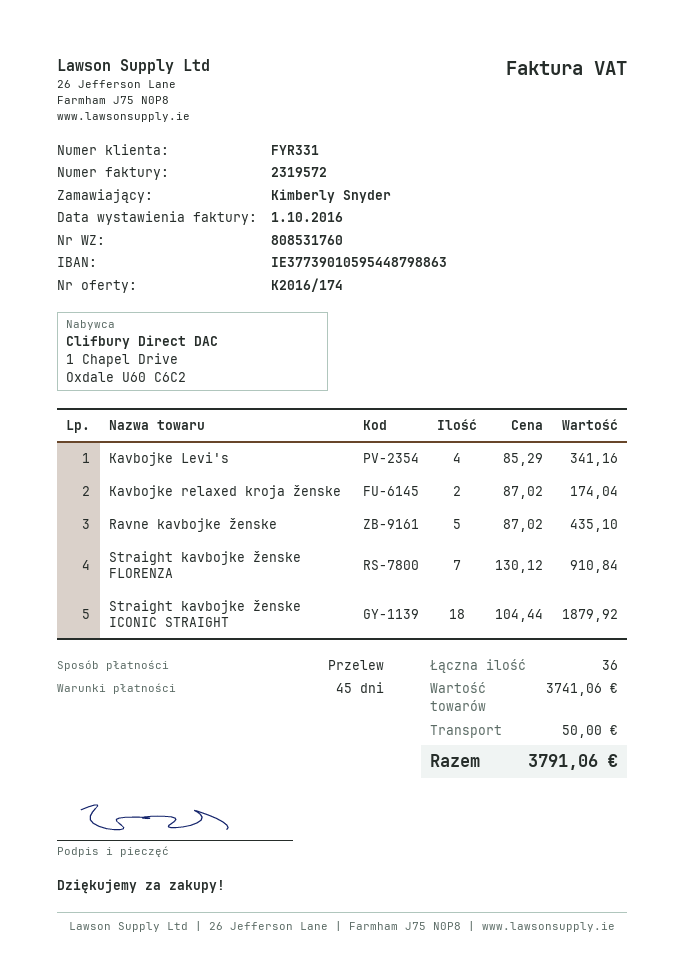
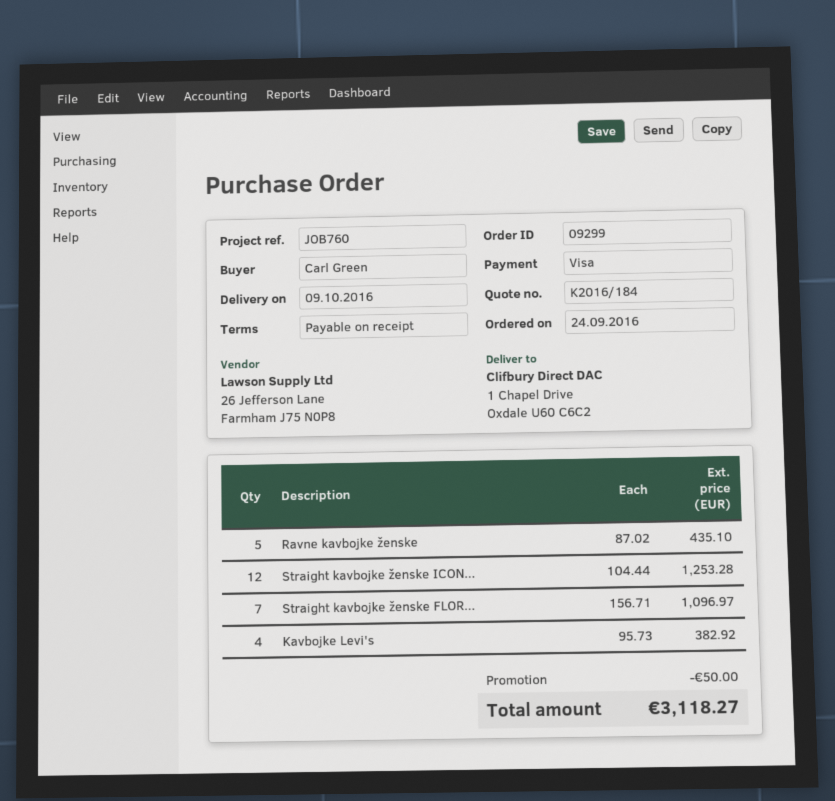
quote number: K2016/174 -> K2016/184
payment terms: 45 days -> on receipt
ordered by: Kimberly Snyder -> Carl Green
payment method: bank transfer -> Visa
Kavbojke Levi's: 4 x 85.29 = 341.16 -> 4 x 95.73 = 382.92
Kavbojke relaxed kroja ženske: 2 x 87.02 = 174.04 -> none
Straight kavbojke ženske FLORENZA: 7 x 130.12 = 910.84 -> 7 x 156.71 = 1096.97
Straight kavbojke ženske ICONIC STRAIGHT: 18 x 104.44 = 1879.92 -> 12 x 104.44 = 1253.28
discount: none -> 50.00
shipping: 50.00 -> none
total: 3791.06 -> 3118.27

